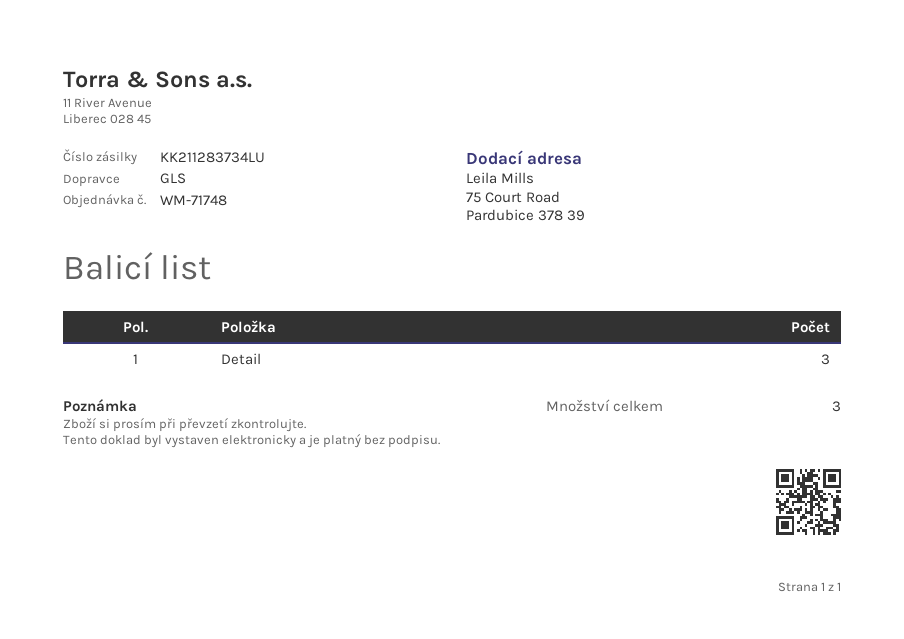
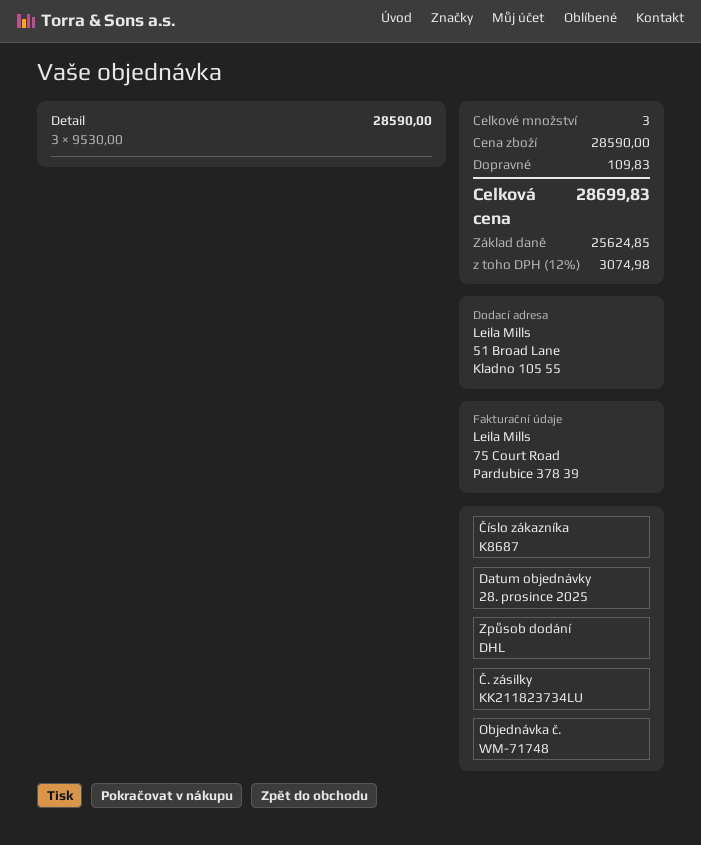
shipping method: GLS -> DHL
tracking number: KK211283734LU -> KK211823734LU
ship to: 75 Court Road, Pardubice 378 39 -> 51 Broad Lane, Kladno 105 55

